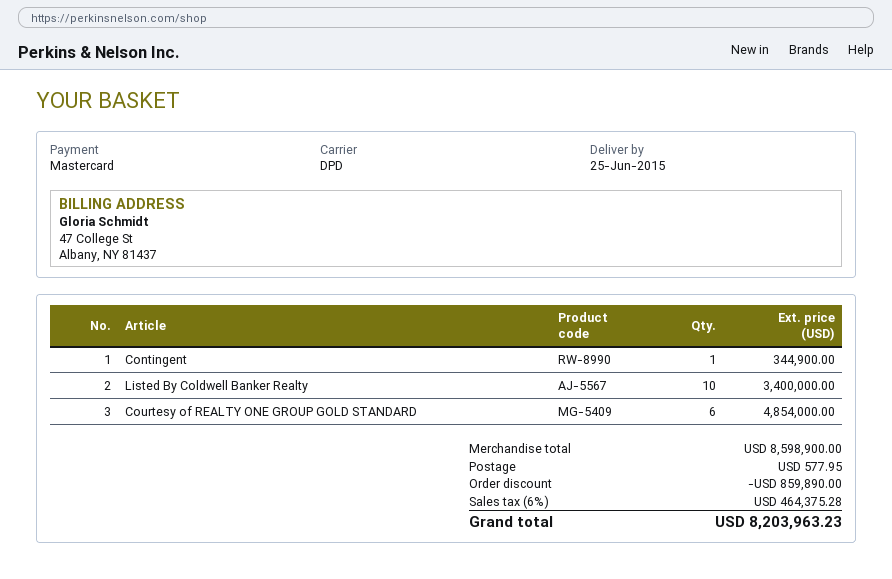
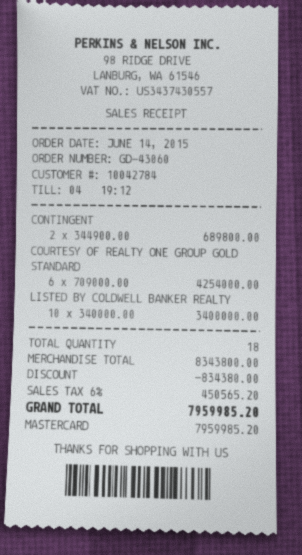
Contingent: 1 for 344900.00 -> 2 for 689800.00
Courtesy of REALTY ONE GROUP GOLD STANDARD: 6 for 4854000.00 -> 6 for 4254000.00
subtotal: 8598900.00 -> 8343800.00
discount: 859890.00 -> 834380.00
shipping: 577.95 -> none
tax: 6% = 464375.28 -> 6% = 450565.20
total: 8203963.23 -> 7959985.20

